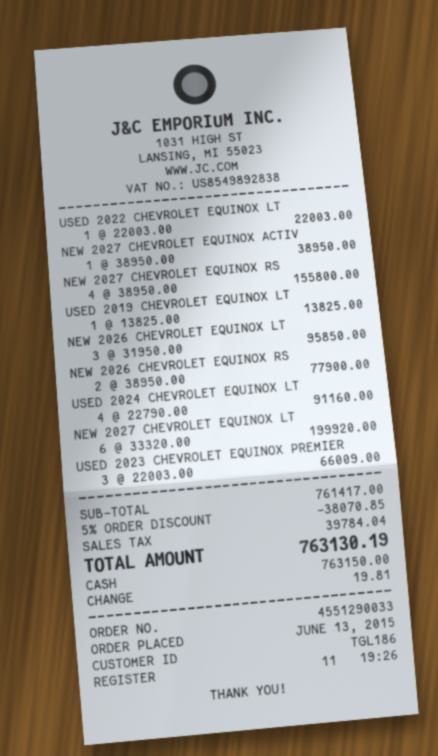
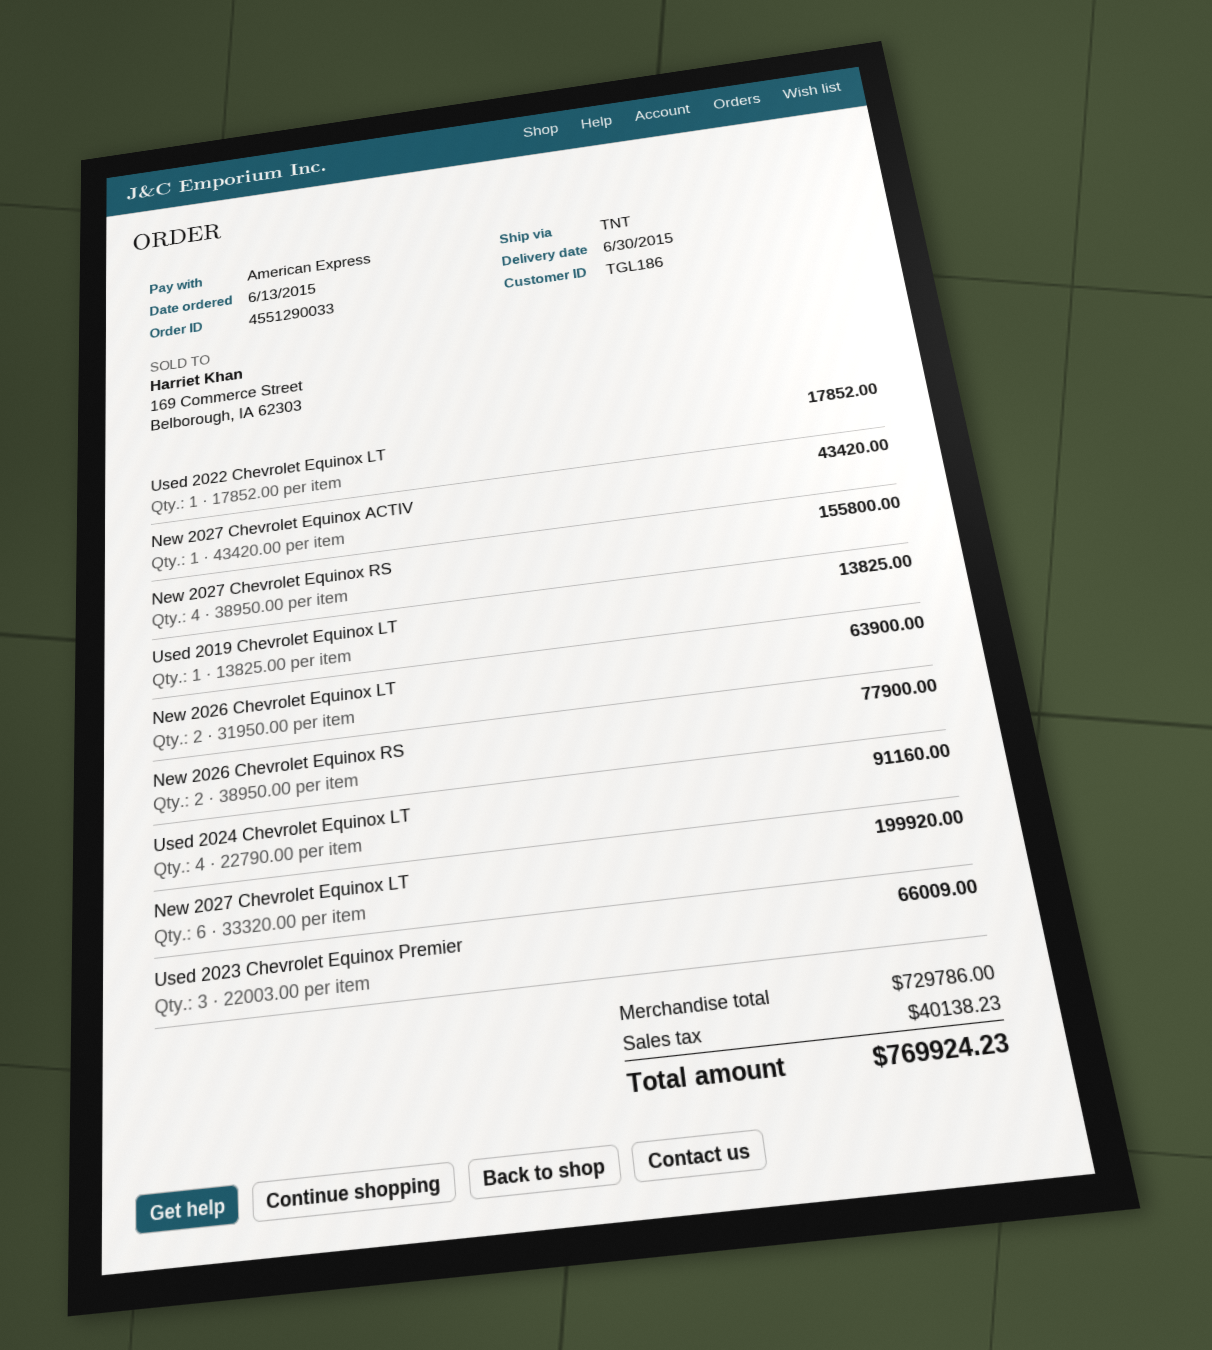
payment method: cash -> American Express
USED 2022 CHEVROLET EQUINOX LT: 1 x 22003.00 = 22003.00 -> 1 x 17852.00 = 17852.00
NEW 2027 CHEVROLET EQUINOX ACTIV: 1 x 38950.00 = 38950.00 -> 1 x 43420.00 = 43420.00
NEW 2026 CHEVROLET EQUINOX LT: 3 x 31950.00 = 95850.00 -> 2 x 31950.00 = 63900.00
subtotal: 761417.00 -> 729786.00
discount: 5% = 38070.85 -> none
tax: 39784.04 -> 40138.23
total: 763130.19 -> 769924.23

